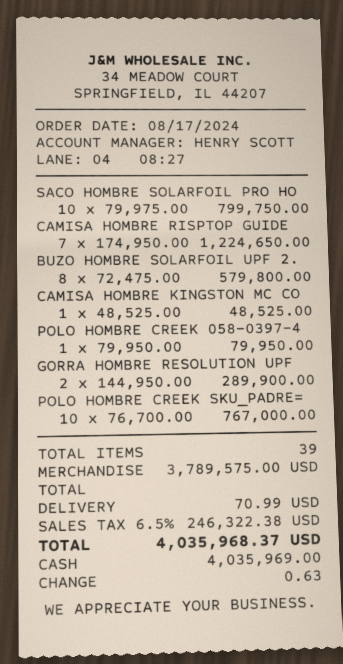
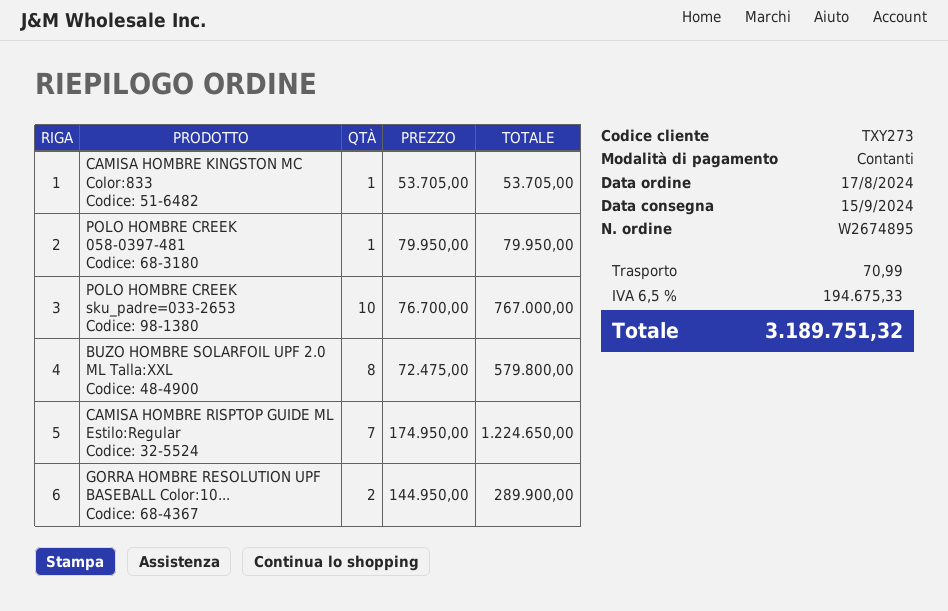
SACO HOMBRE SOLARFOIL PRO HO: 10 x 79975.00 = 799750.00 -> none
CAMISA HOMBRE KINGSTON MC CO: 1 x 48525.00 = 48525.00 -> 1 x 53705.00 = 53705.00
tax: 6.5% = 246322.38 -> 6.5% = 194675.33
total: 4035968.37 -> 3189751.32

